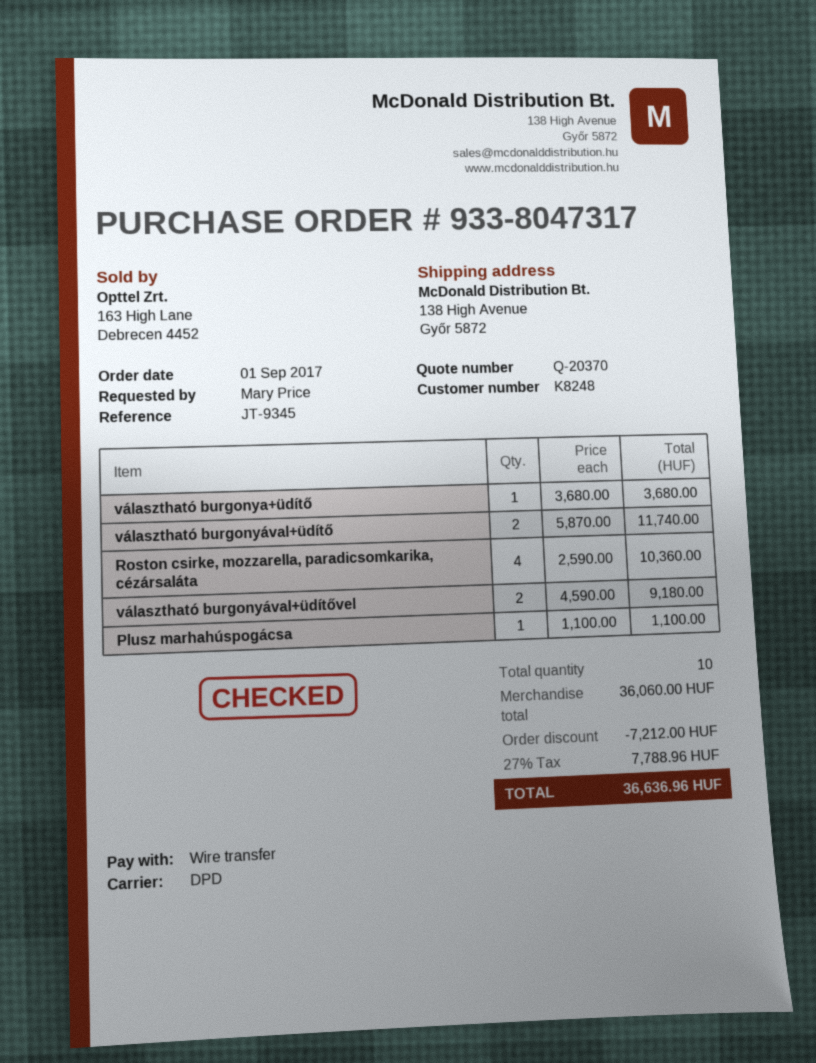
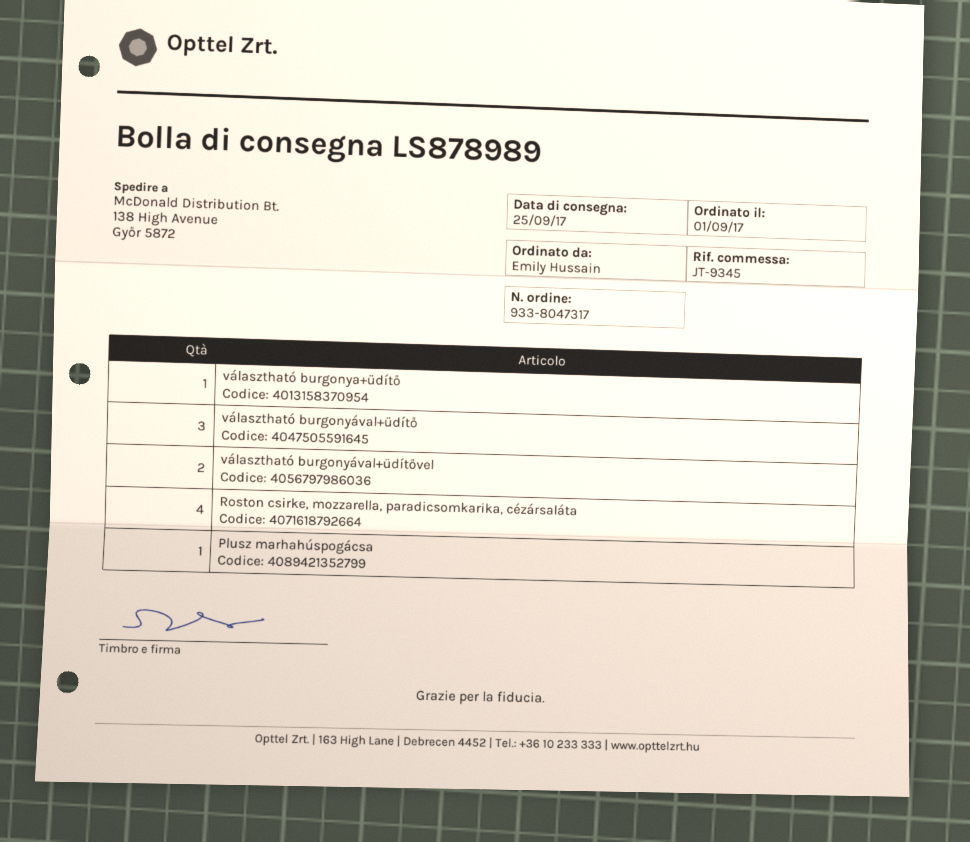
ordered by: Mary Price -> Emily Hussain
választható burgonyával+üdítő: 2 -> 3

